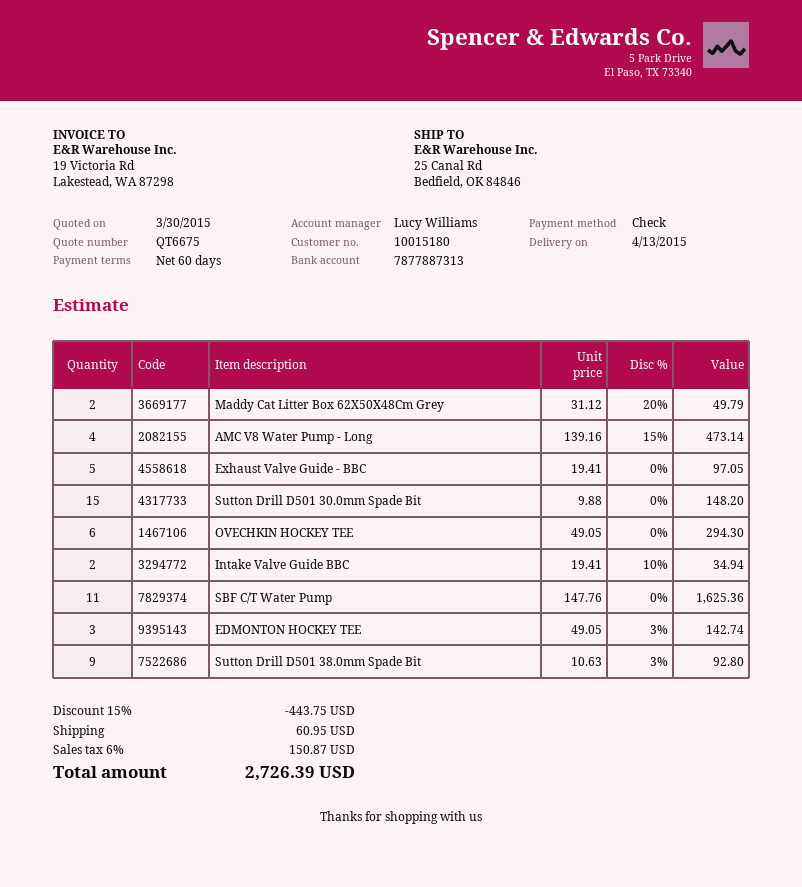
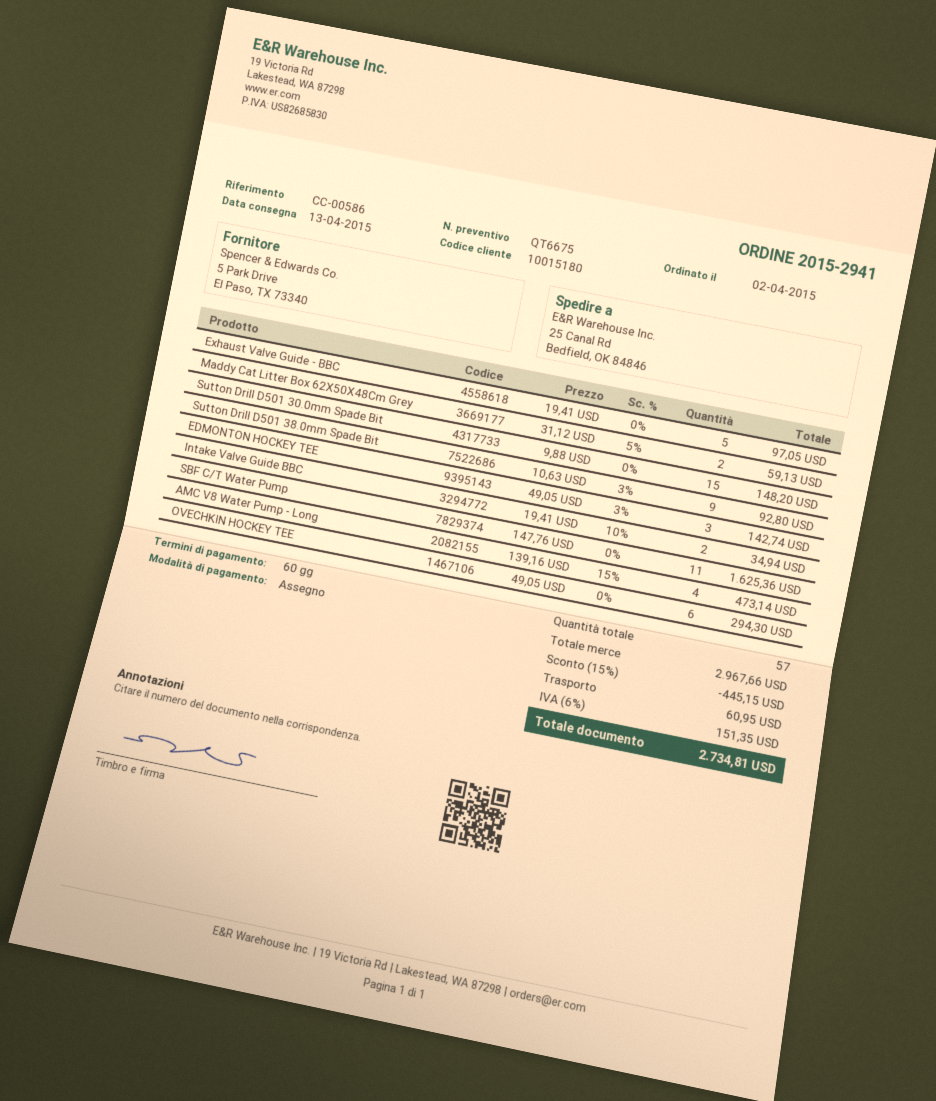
Maddy Cat Litter Box 62X50X48Cm Grey: 2 x 31.12 - 20% = 49.79 -> 2 x 31.12 - 5% = 59.13
discount: 15% = 443.75 -> 15% = 445.15
tax: 6% = 150.87 -> 6% = 151.35
total: 2726.39 -> 2734.81

